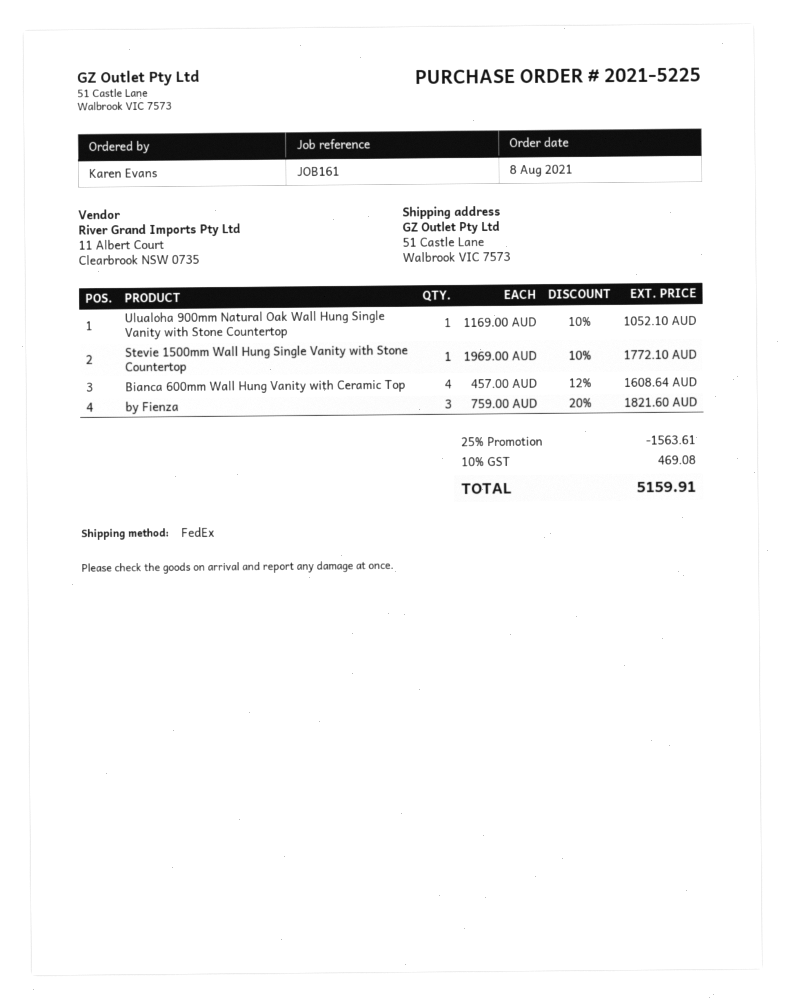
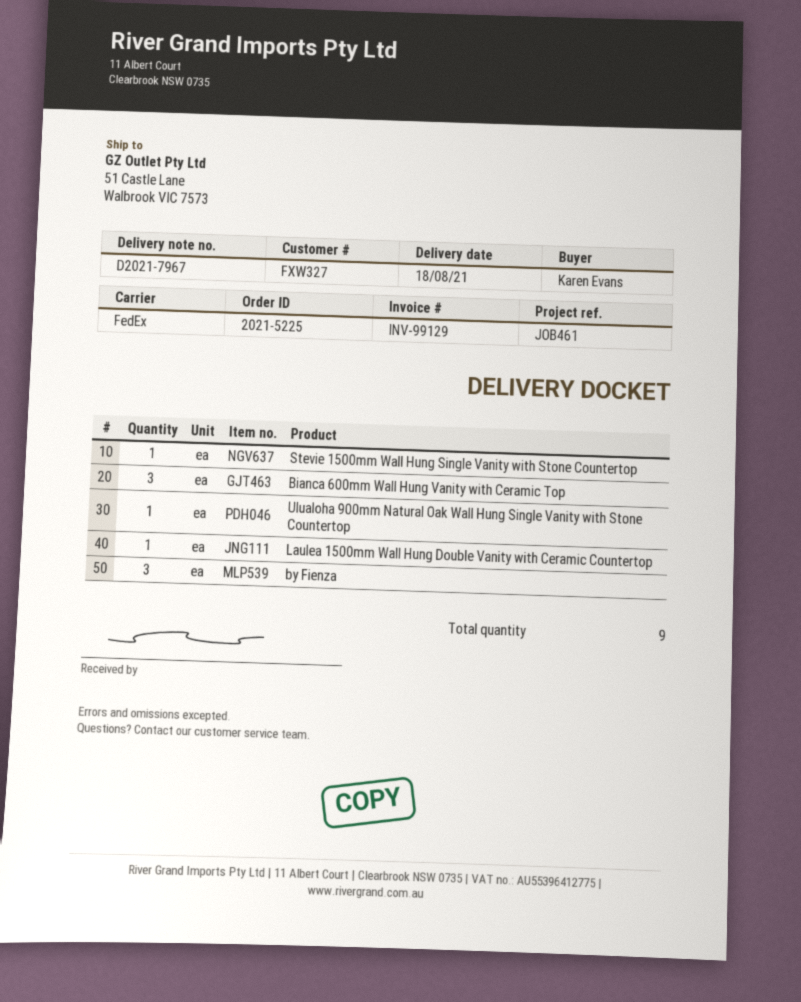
reference: JOB161 -> JOB461
Bianca 600mm Wall Hung Vanity with Ceramic Top: 4 -> 3
Laulea 1500mm Wall Hung Double Vanity with Ceramic Countertop: none -> 1

